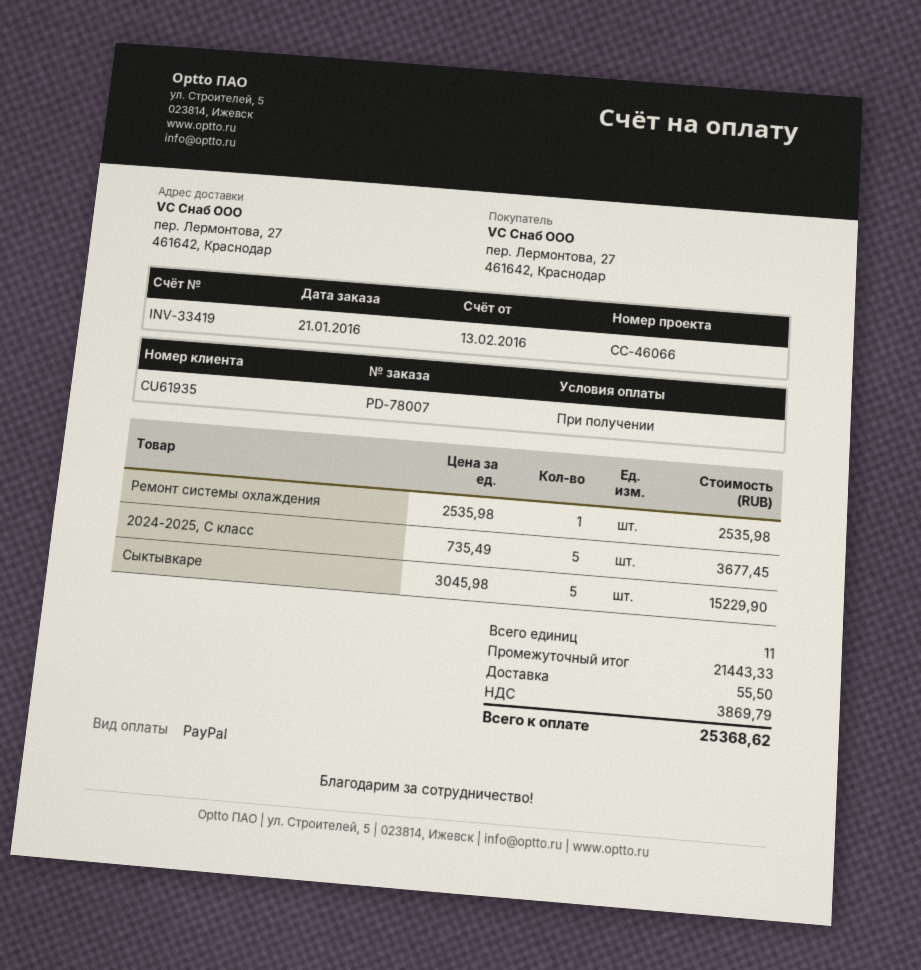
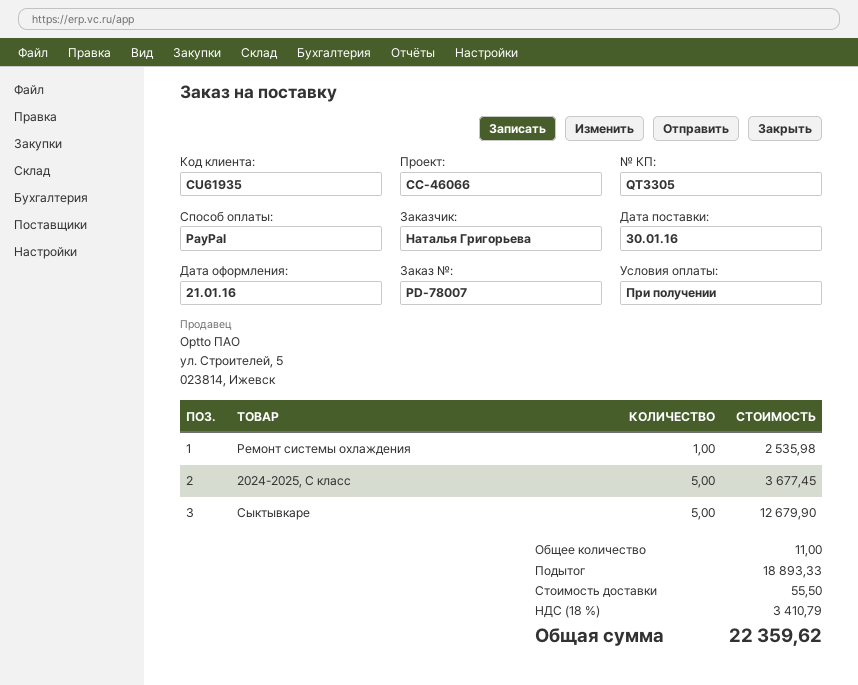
Сыктывкаре: 5 for 15229.90 -> 5 for 12679.90
subtotal: 21443.33 -> 18893.33
tax: 3869.79 -> 3410.79
total: 25368.62 -> 22359.62

